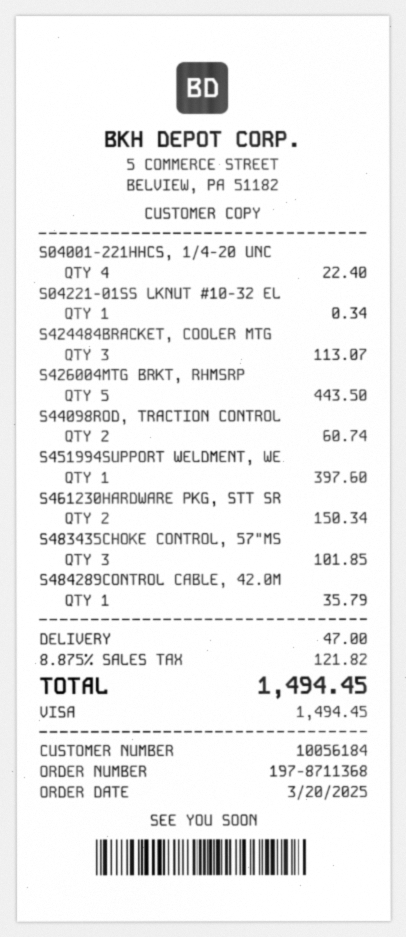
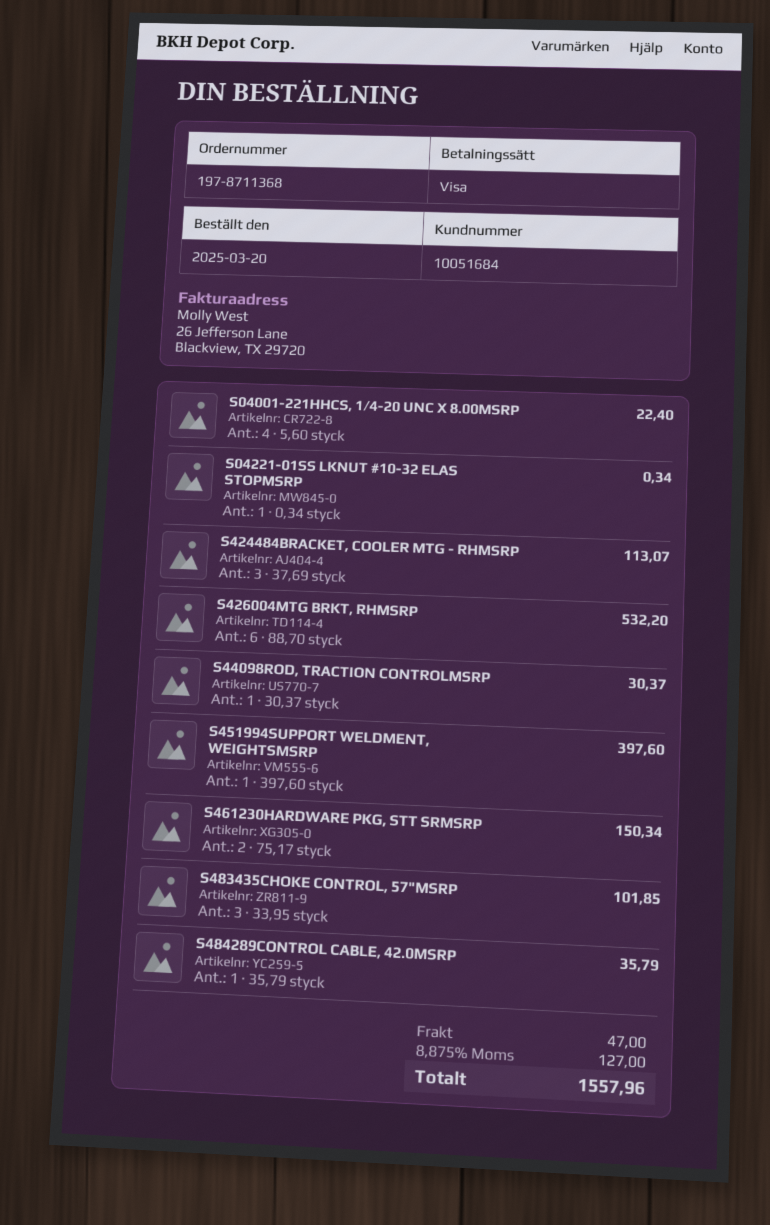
customer number: 10056184 -> 10051684
S426004MTG BRKT, RHMSRP: 5 for 443.50 -> 6 for 532.20
S44098ROD, TRACTION CONTROL: 2 for 60.74 -> 1 for 30.37
tax: 8.875% = 121.82 -> 8.875% = 127.00
total: 1494.45 -> 1557.96

